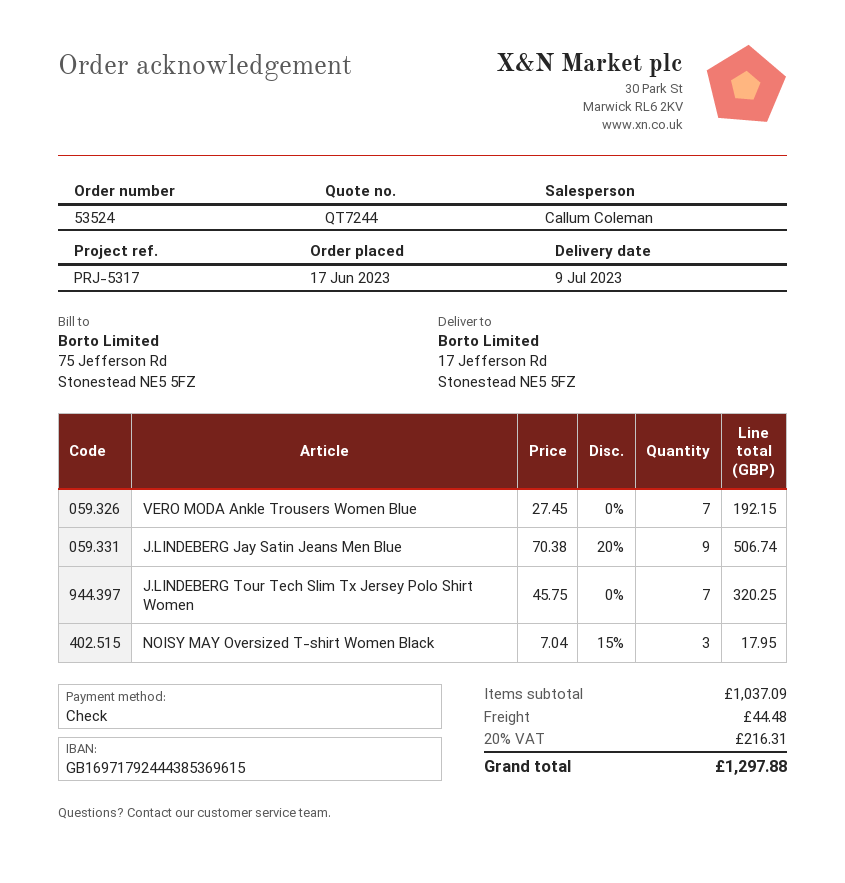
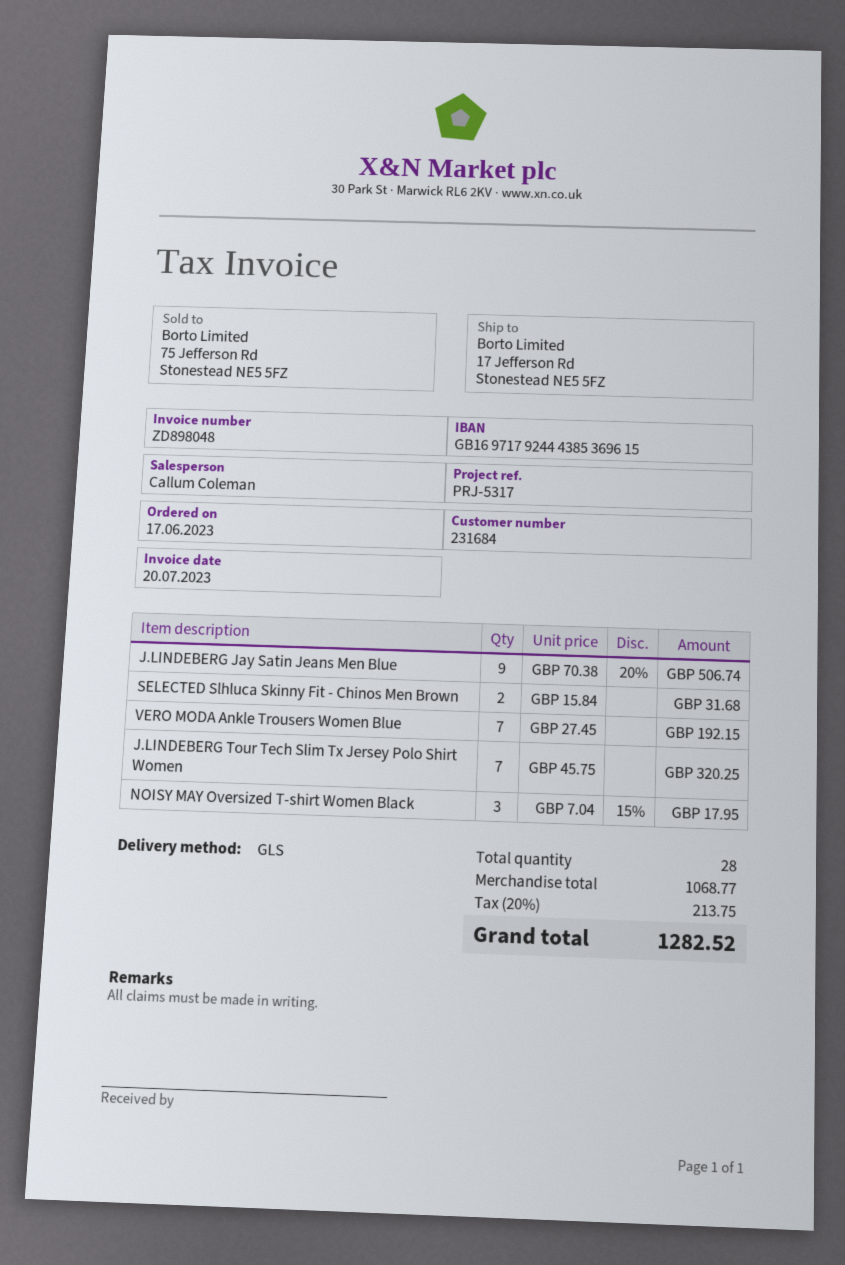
SELECTED Slhluca Skinny Fit - Chinos Men Brown: none -> 2 x 15.84 = 31.68
subtotal: 1037.09 -> 1068.77
shipping: 44.48 -> none
tax: 20% = 216.31 -> 20% = 213.75
total: 1297.88 -> 1282.52

